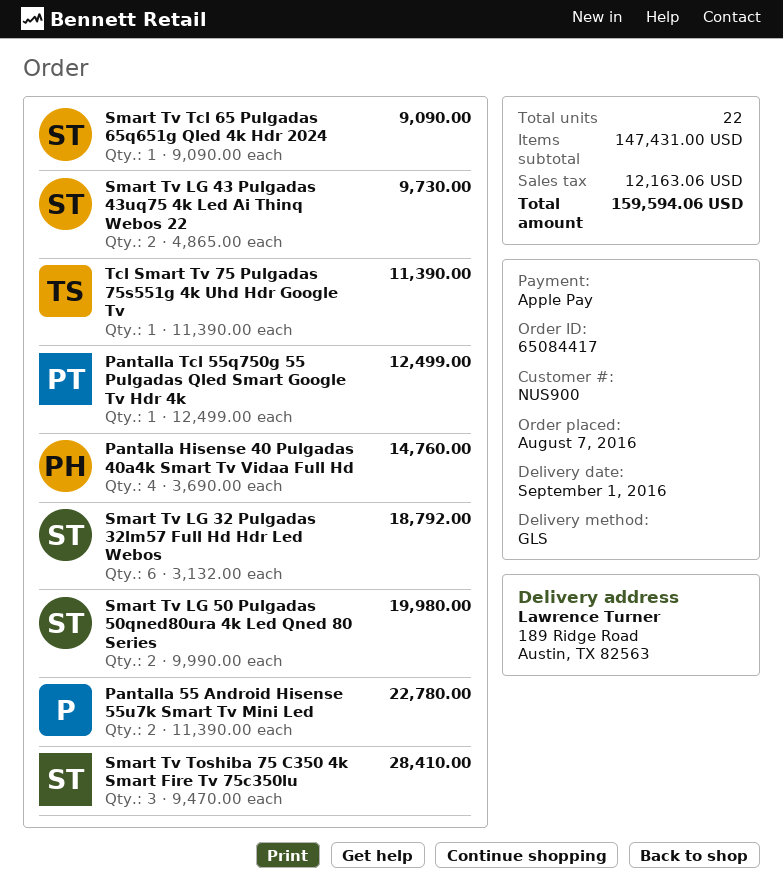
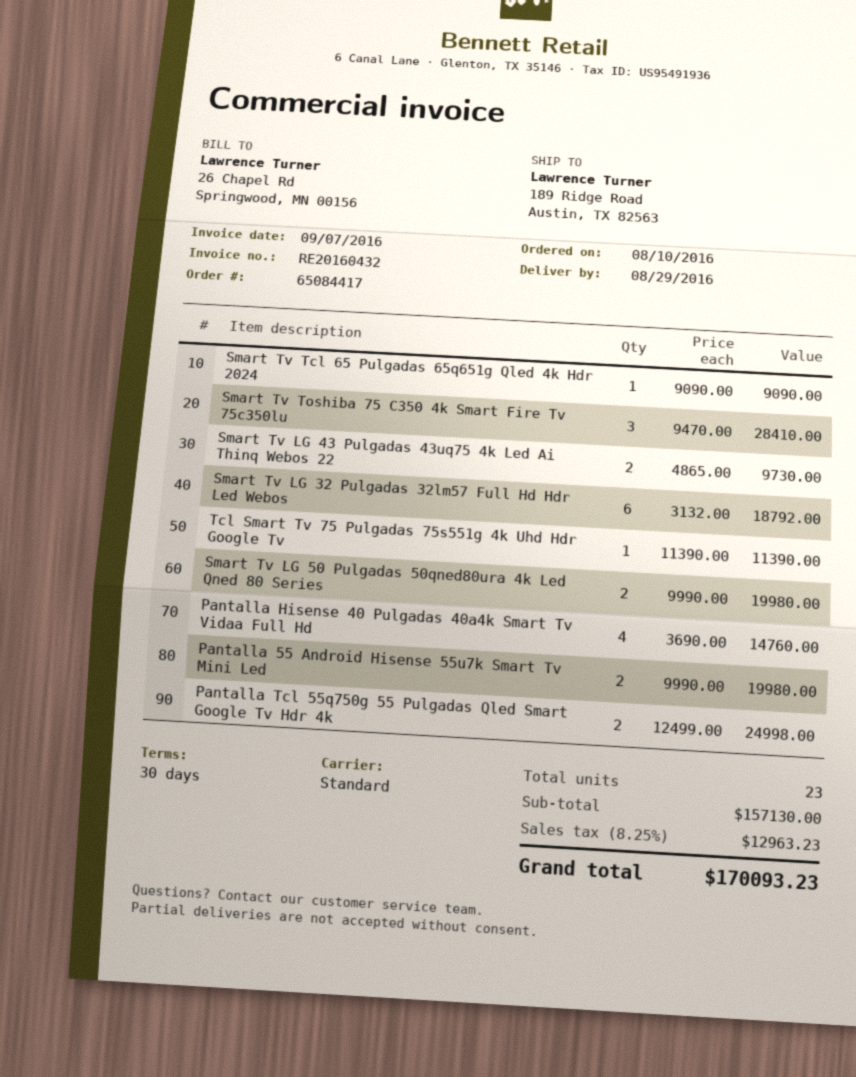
order date: 2016-08-07 -> 2016-08-10
delivery date: 2016-09-01 -> 2016-08-29
shipping method: GLS -> standard
Pantalla Tcl 55q750g 55 Pulgadas Qled Smart Google Tv Hdr 4k: 1 x 12499.00 = 12499.00 -> 2 x 12499.00 = 24998.00
Pantalla 55 Android Hisense 55u7k Smart Tv Mini Led: 2 x 11390.00 = 22780.00 -> 2 x 9990.00 = 19980.00
total quantity: 22 -> 23
subtotal: 147431.00 -> 157130.00
tax: 12163.06 -> 12963.23
total: 159594.06 -> 170093.23

